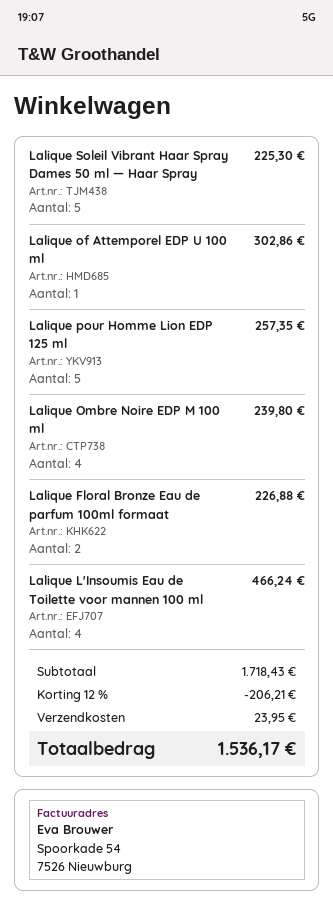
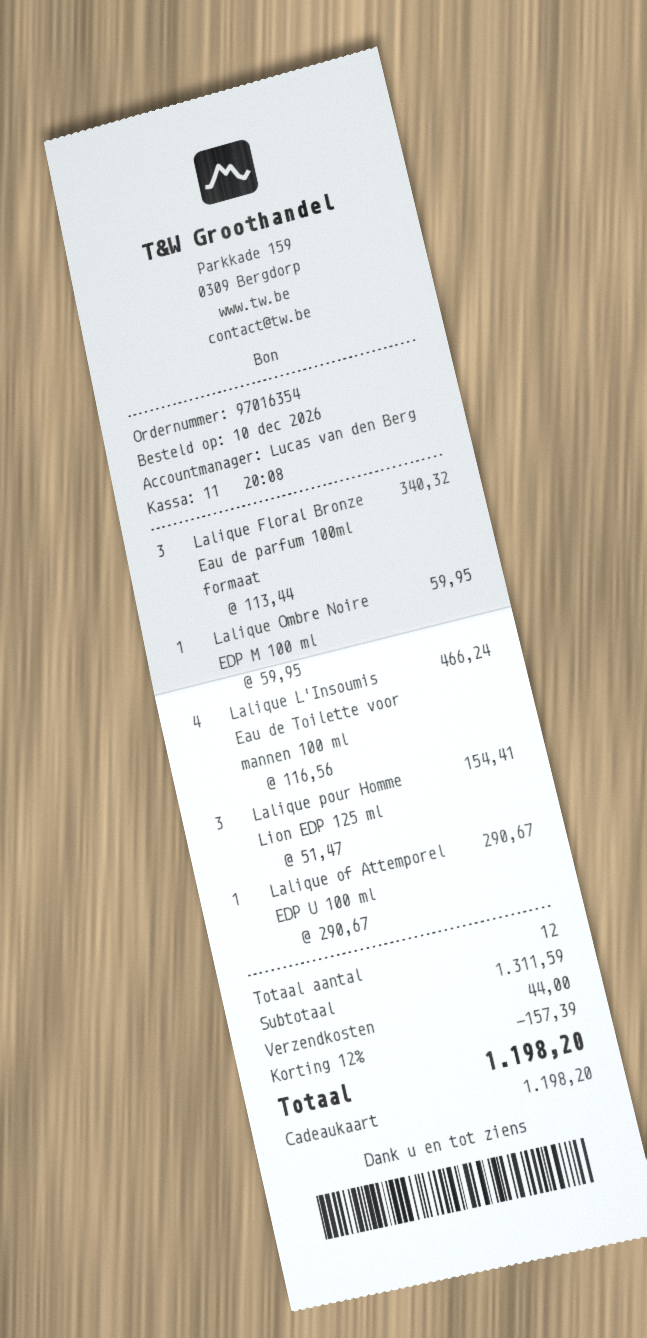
Lalique Soleil Vibrant Haar Spray Dames 50 ml — Haar Spray: 5 for 225.30 -> none
Lalique of Attemporel EDP U 100 ml: 1 for 302.86 -> 1 for 290.67
Lalique pour Homme Lion EDP 125 ml: 5 for 257.35 -> 3 for 154.41
Lalique Ombre Noire EDP M 100 ml: 4 for 239.80 -> 1 for 59.95
Lalique Floral Bronze Eau de parfum 100ml formaat: 2 for 226.88 -> 3 for 340.32
subtotal: 1718.43 -> 1311.59
discount: 12% = 206.21 -> 12% = 157.39
shipping: 23.95 -> 44.00
total: 1536.17 -> 1198.20

